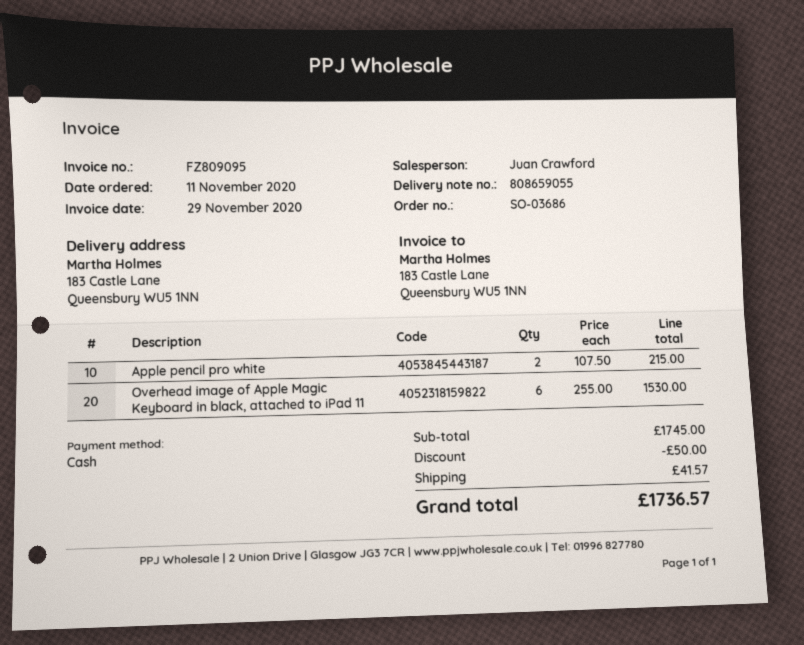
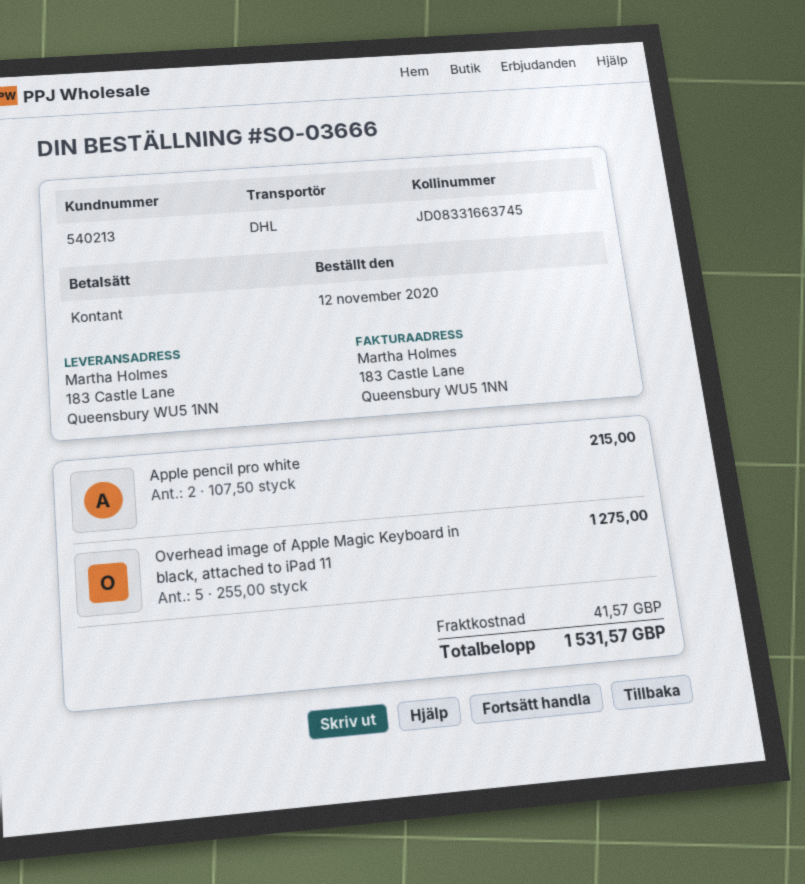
order number: SO-03686 -> SO-03666
order date: 2020-11-11 -> 2020-11-12
Overhead image of Apple Magic Keyboard in black, attached to iPad 11: 6 x 255.00 = 1530.00 -> 5 x 255.00 = 1275.00
discount: 50.00 -> none
total: 1736.57 -> 1531.57

